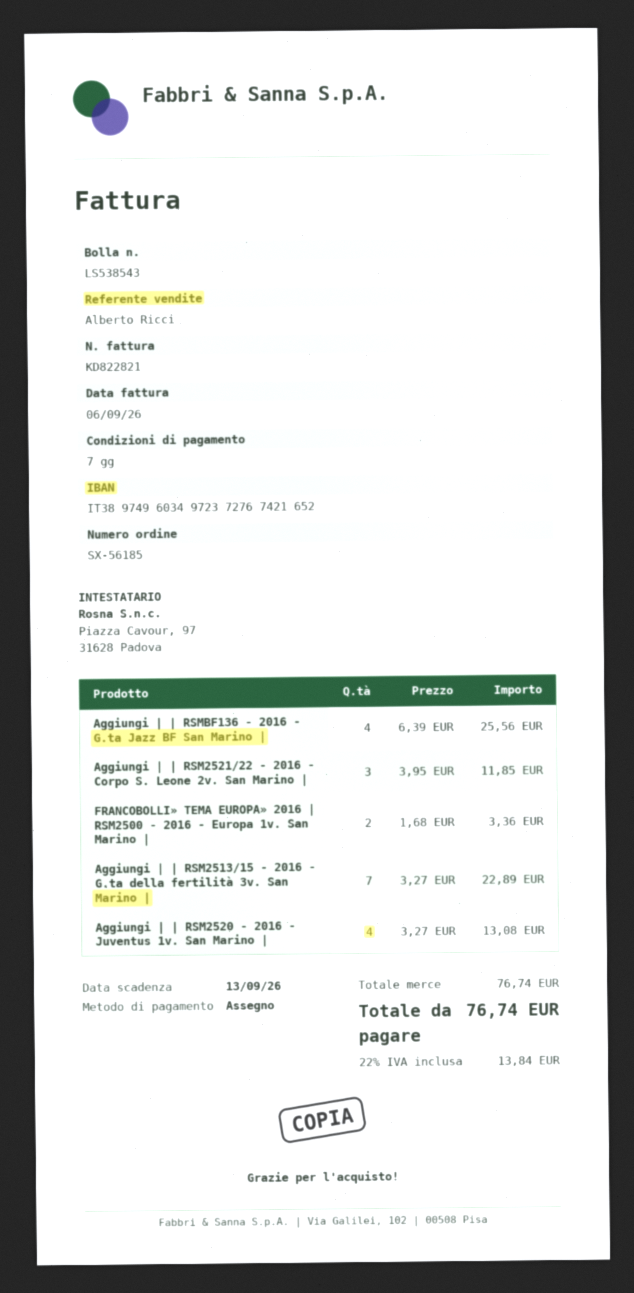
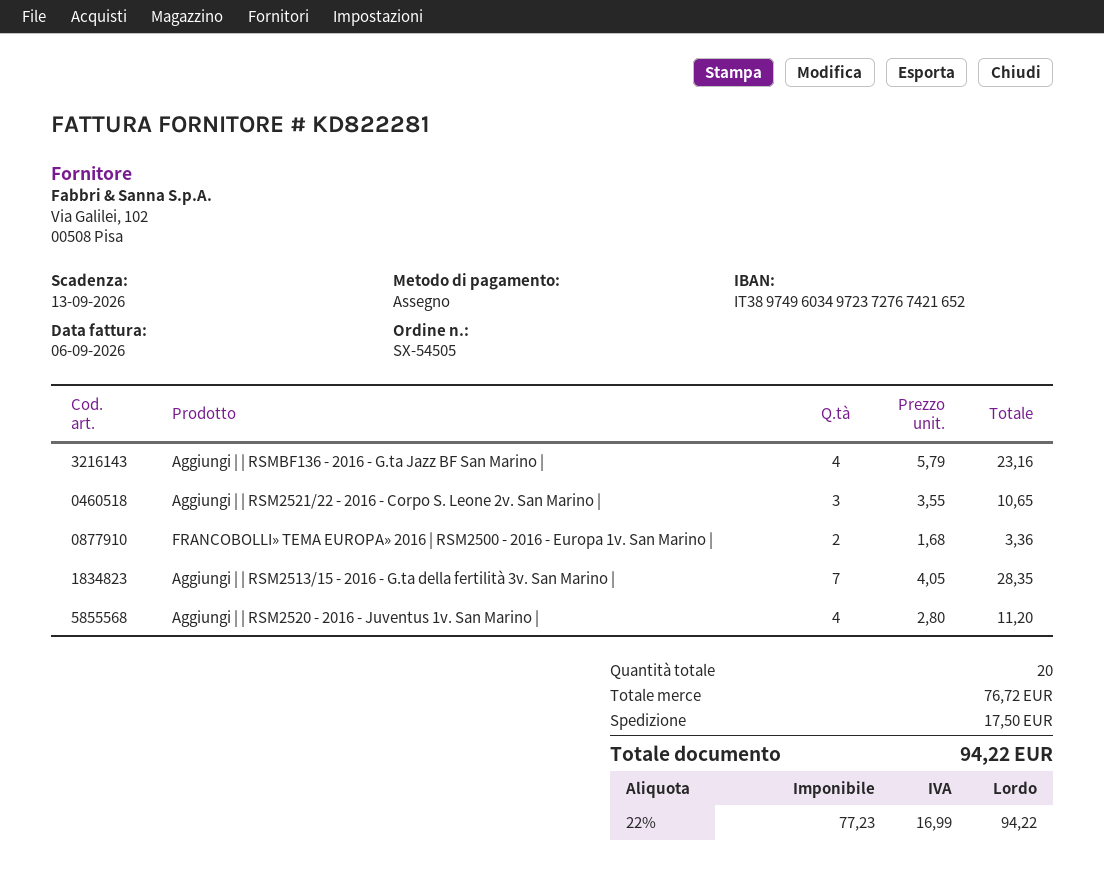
order number: SX-56185 -> SX-54505
invoice number: KD822821 -> KD822281
Aggiungi | | RSMBF136 - 2016 - G.ta Jazz BF San Marino |: 4 x 6.39 = 25.56 -> 4 x 5.79 = 23.16
Aggiungi | | RSM2521/22 - 2016 - Corpo S. Leone 2v. San Marino |: 3 x 3.95 = 11.85 -> 3 x 3.55 = 10.65
Aggiungi | | RSM2513/15 - 2016 - G.ta della fertilità 3v. San Marino |: 7 x 3.27 = 22.89 -> 7 x 4.05 = 28.35
Aggiungi | | RSM2520 - 2016 - Juventus 1v. San Marino |: 4 x 3.27 = 13.08 -> 4 x 2.80 = 11.20
subtotal: 76.74 -> 76.72
shipping: none -> 17.50
tax: 22% = 13.84 -> 22% = 16.99
total: 76.74 -> 94.22

